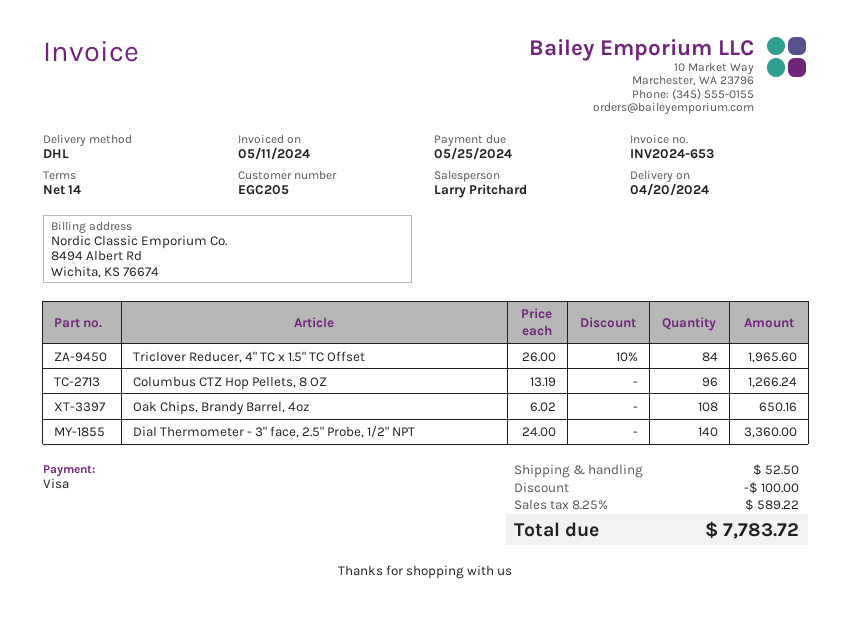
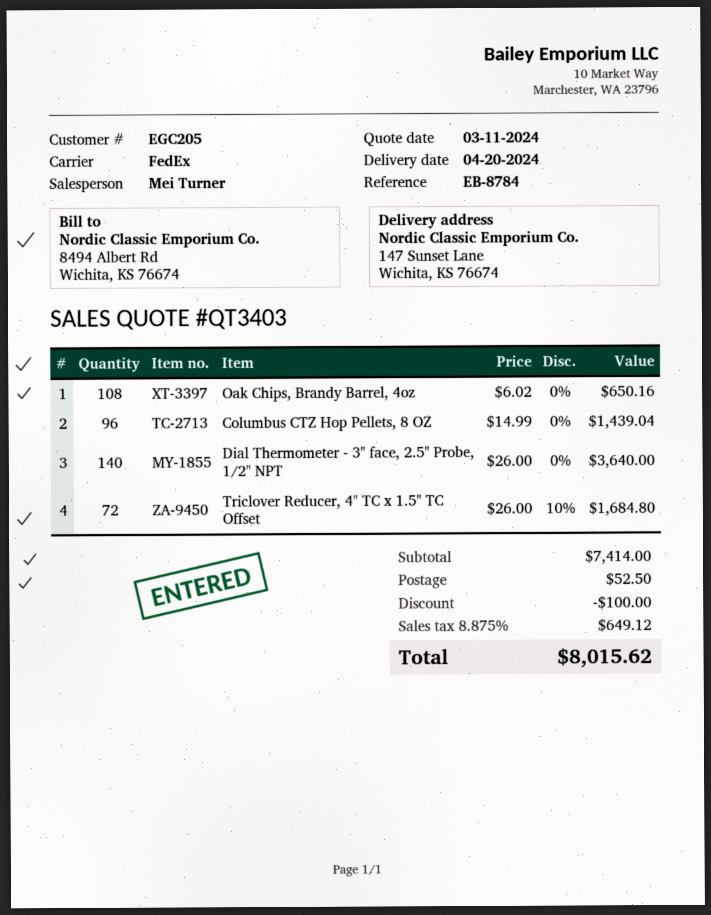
sales rep: Larry Pritchard -> Mei Turner
shipping method: DHL -> FedEx
Triclover Reducer, 4" TC x 1.5" TC Offset: 84 x 26.00 - 10% = 1965.60 -> 72 x 26.00 - 10% = 1684.80
Columbus CTZ Hop Pellets, 8 OZ: 96 x 13.19 = 1266.24 -> 96 x 14.99 = 1439.04
Dial Thermometer - 3" face, 2.5" Probe, 1/2" NPT: 140 x 24.00 = 3360.00 -> 140 x 26.00 = 3640.00
tax: 8.25% = 589.22 -> 8.875% = 649.12
total: 7783.72 -> 8015.62

